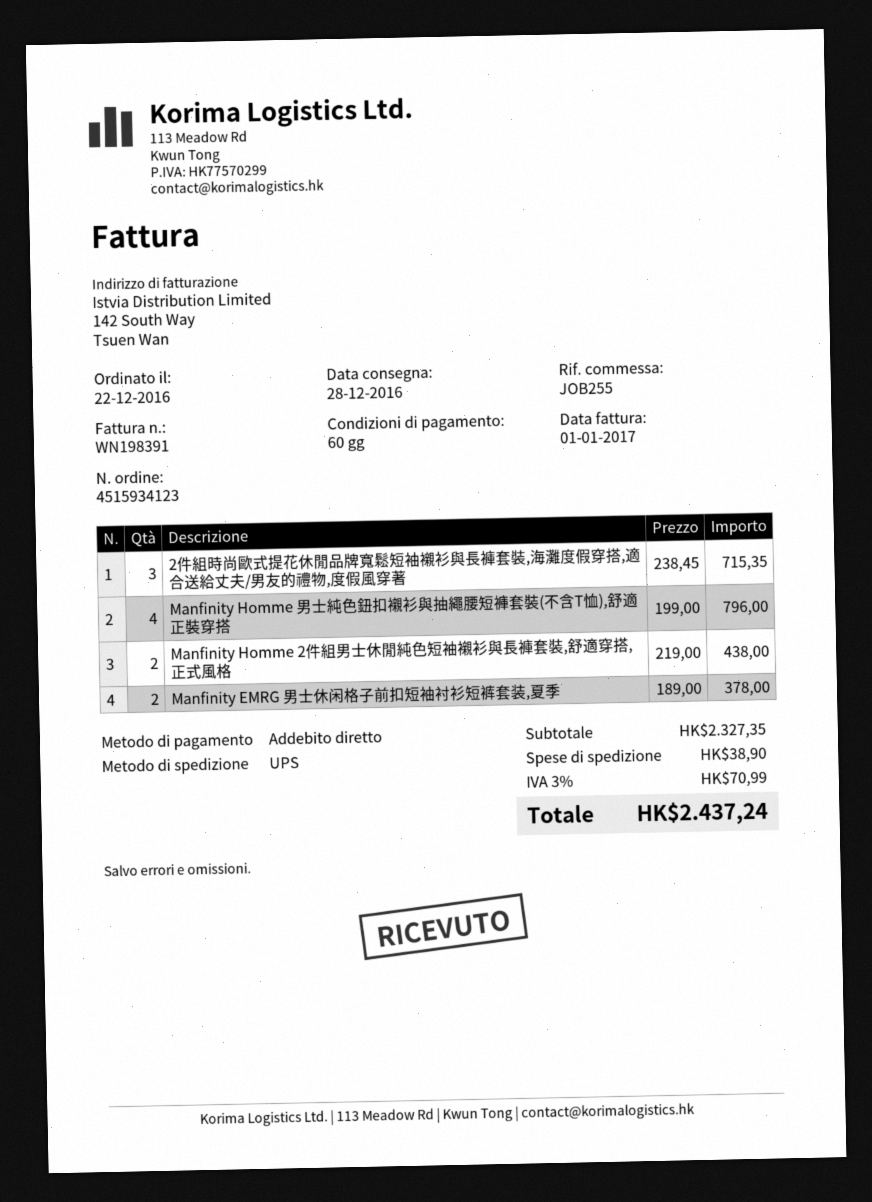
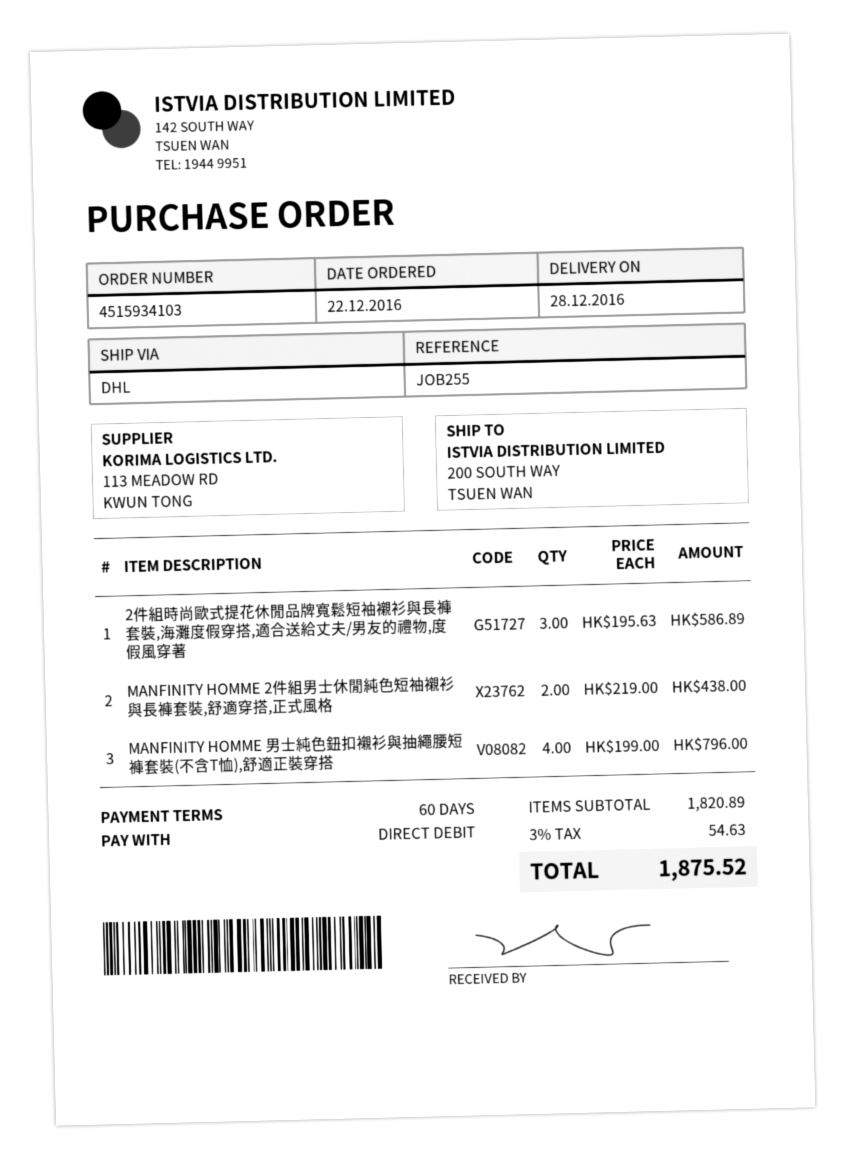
order number: 4515934123 -> 4515934103
shipping method: UPS -> DHL
2件組時尚歐式提花休閒品牌寬鬆短袖襯衫與長褲套裝,海灘度假穿搭,適合送給丈夫/男友的禮物,度假風穿著: 3 x 238.45 = 715.35 -> 3 x 195.63 = 586.89
Manfinity EMRG 男士休闲格子前扣短袖衬衫短裤套装,夏季: 2 x 189.00 = 378.00 -> none
subtotal: 2327.35 -> 1820.89
shipping: 38.90 -> none
tax: 3% = 70.99 -> 3% = 54.63
total: 2437.24 -> 1875.52

